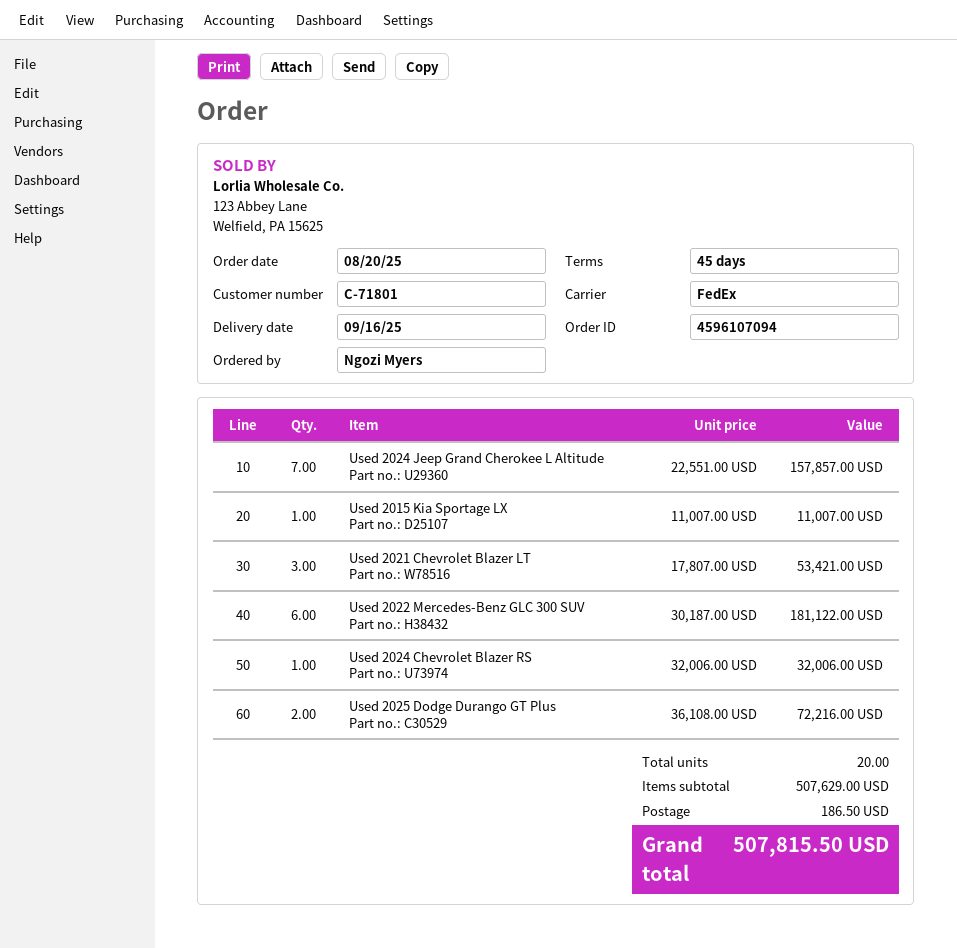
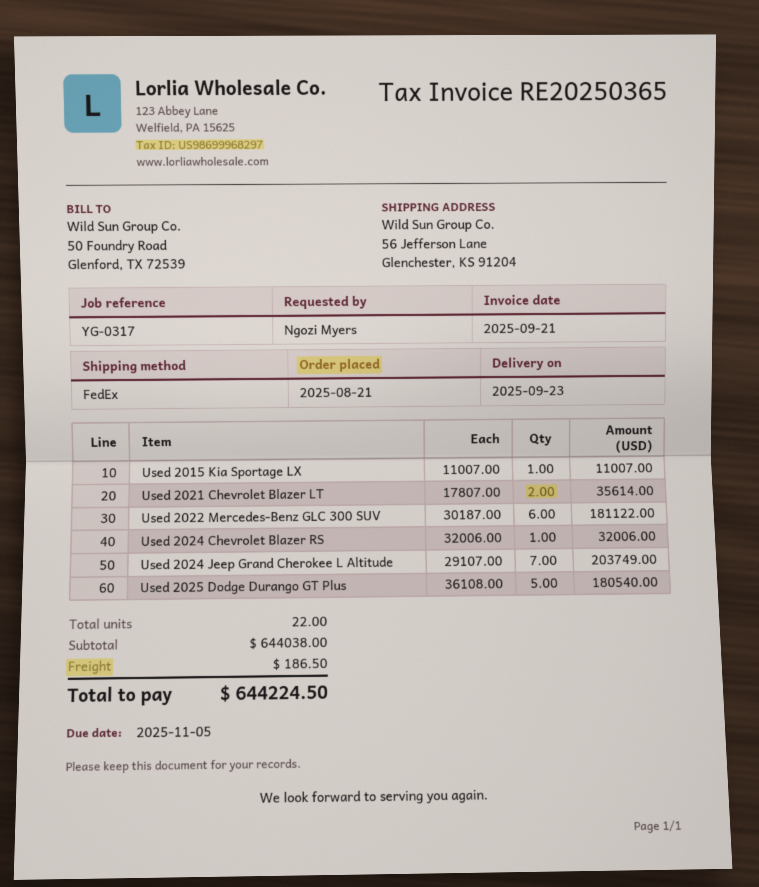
order date: 2025-08-20 -> 2025-08-21
delivery date: 2025-09-16 -> 2025-09-23
Used 2024 Jeep Grand Cherokee L Altitude: 7 x 22551.00 = 157857.00 -> 7 x 29107.00 = 203749.00
Used 2021 Chevrolet Blazer LT: 3 x 17807.00 = 53421.00 -> 2 x 17807.00 = 35614.00
Used 2025 Dodge Durango GT Plus: 2 x 36108.00 = 72216.00 -> 5 x 36108.00 = 180540.00
total quantity: 20 -> 22
subtotal: 507629.00 -> 644038.00
total: 507815.50 -> 644224.50

